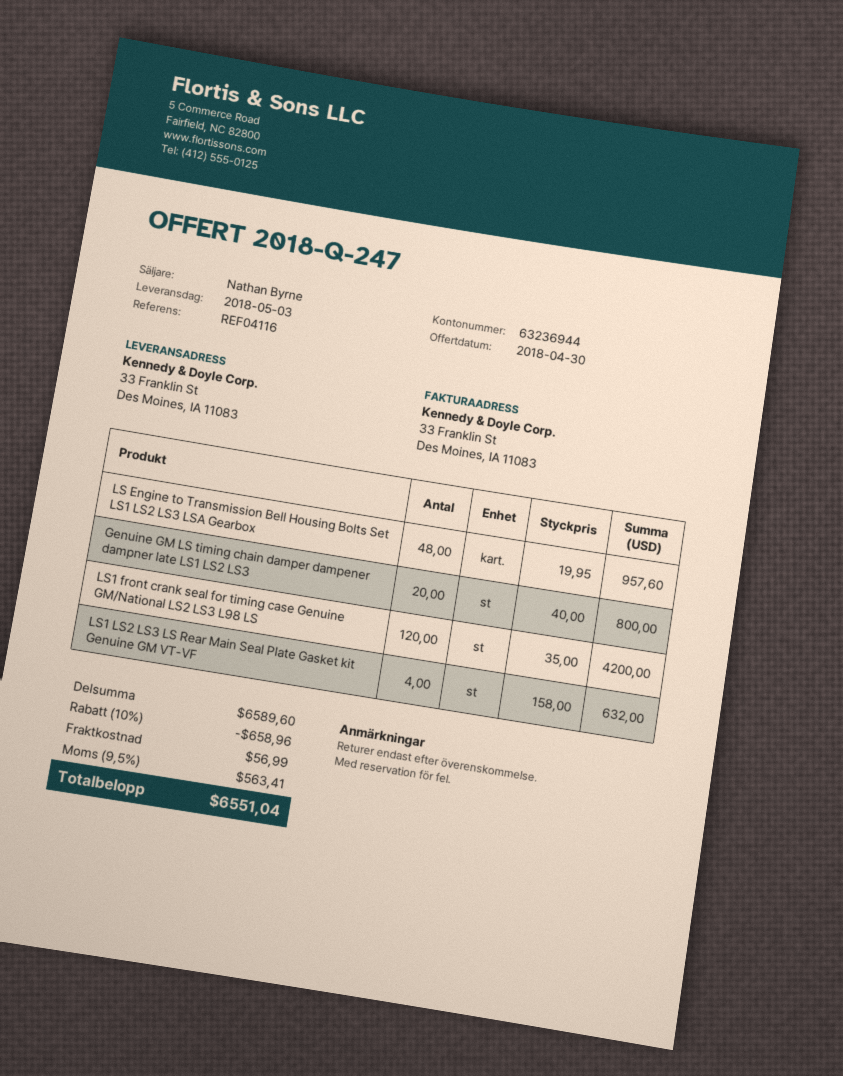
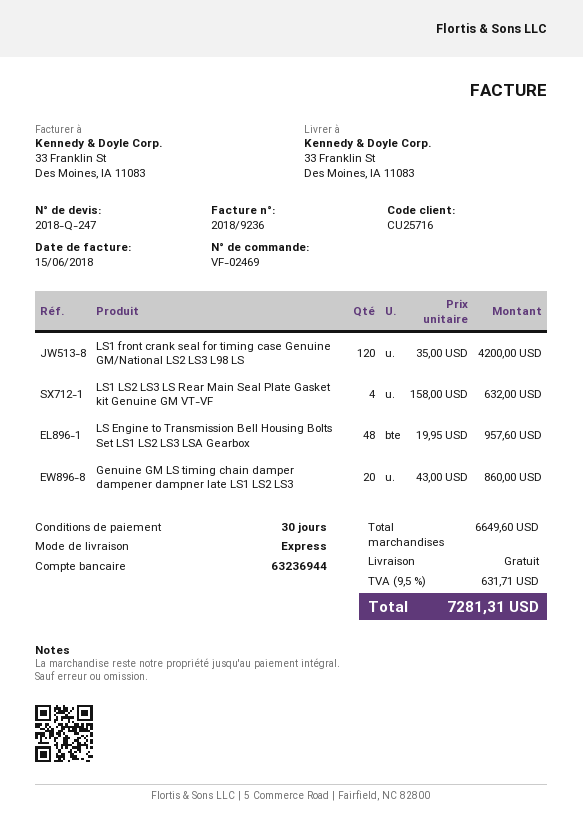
Genuine GM LS timing chain damper dampener dampner late LS1 LS2 LS3: 20 x 40.00 = 800.00 -> 20 x 43.00 = 860.00
subtotal: 6589.60 -> 6649.60
discount: 10% = 658.96 -> none
shipping: 56.99 -> 0.00
tax: 9.5% = 563.41 -> 9.5% = 631.71
total: 6551.04 -> 7281.31

